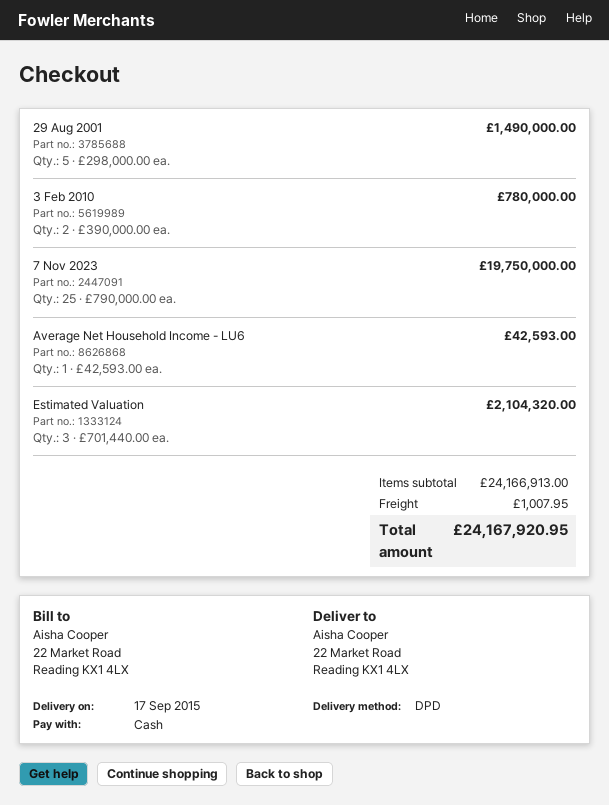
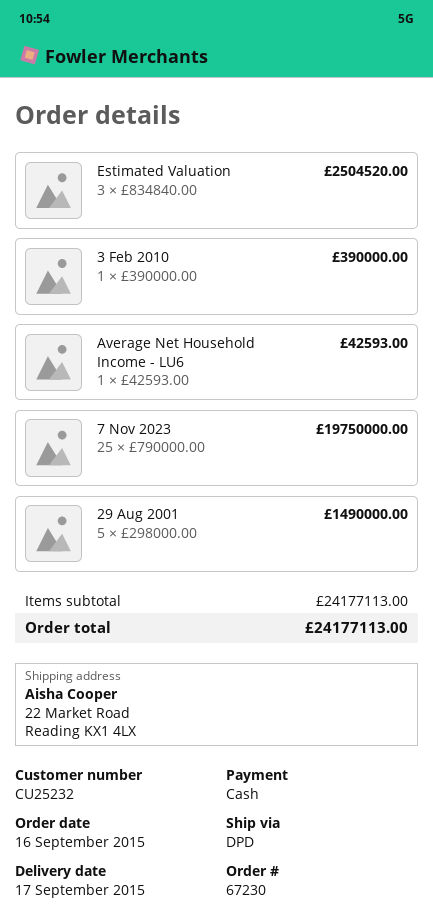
3 Feb 2010: 2 x 390000.00 = 780000.00 -> 1 x 390000.00 = 390000.00
Estimated Valuation: 3 x 701440.00 = 2104320.00 -> 3 x 834840.00 = 2504520.00
subtotal: 24166913.00 -> 24177113.00
shipping: 1007.95 -> none
total: 24167920.95 -> 24177113.00

